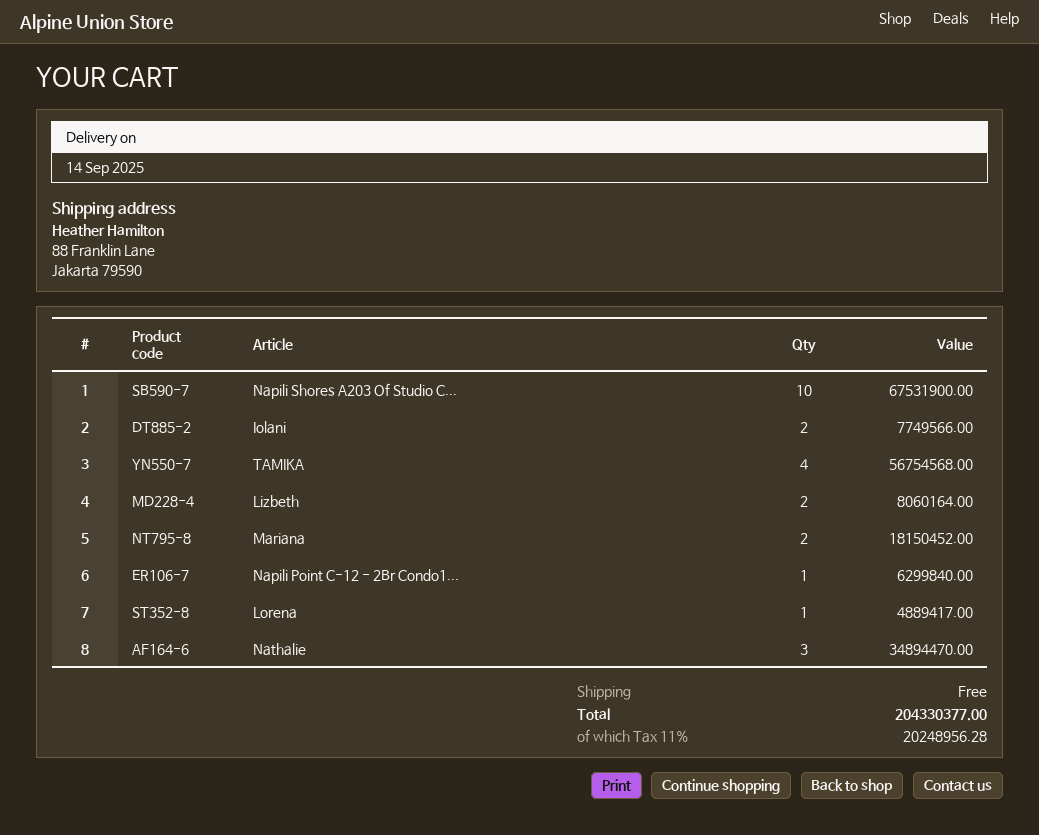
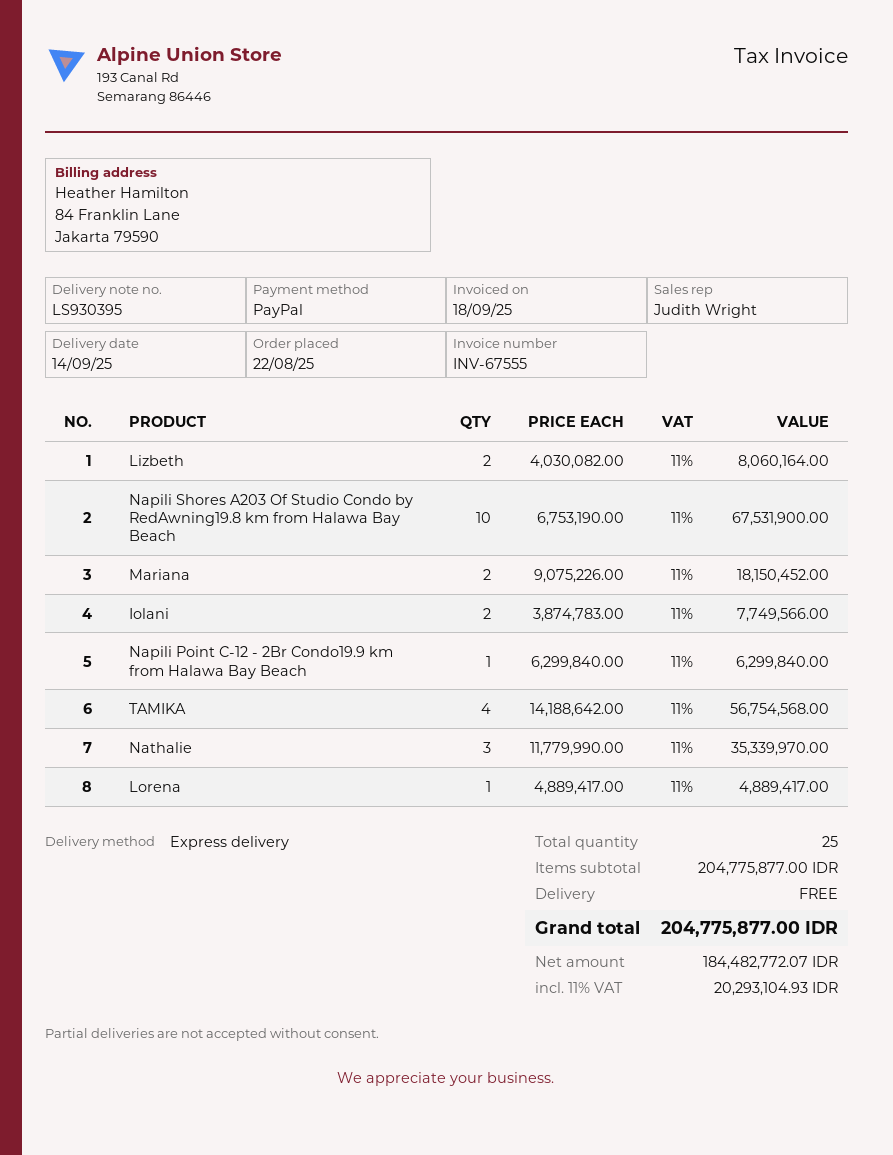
Nathalie: 3 for 34894470.00 -> 3 for 35339970.00
tax: 11% = 20248956.28 -> 11% = 20293104.93
total: 204330377.00 -> 204775877.00

